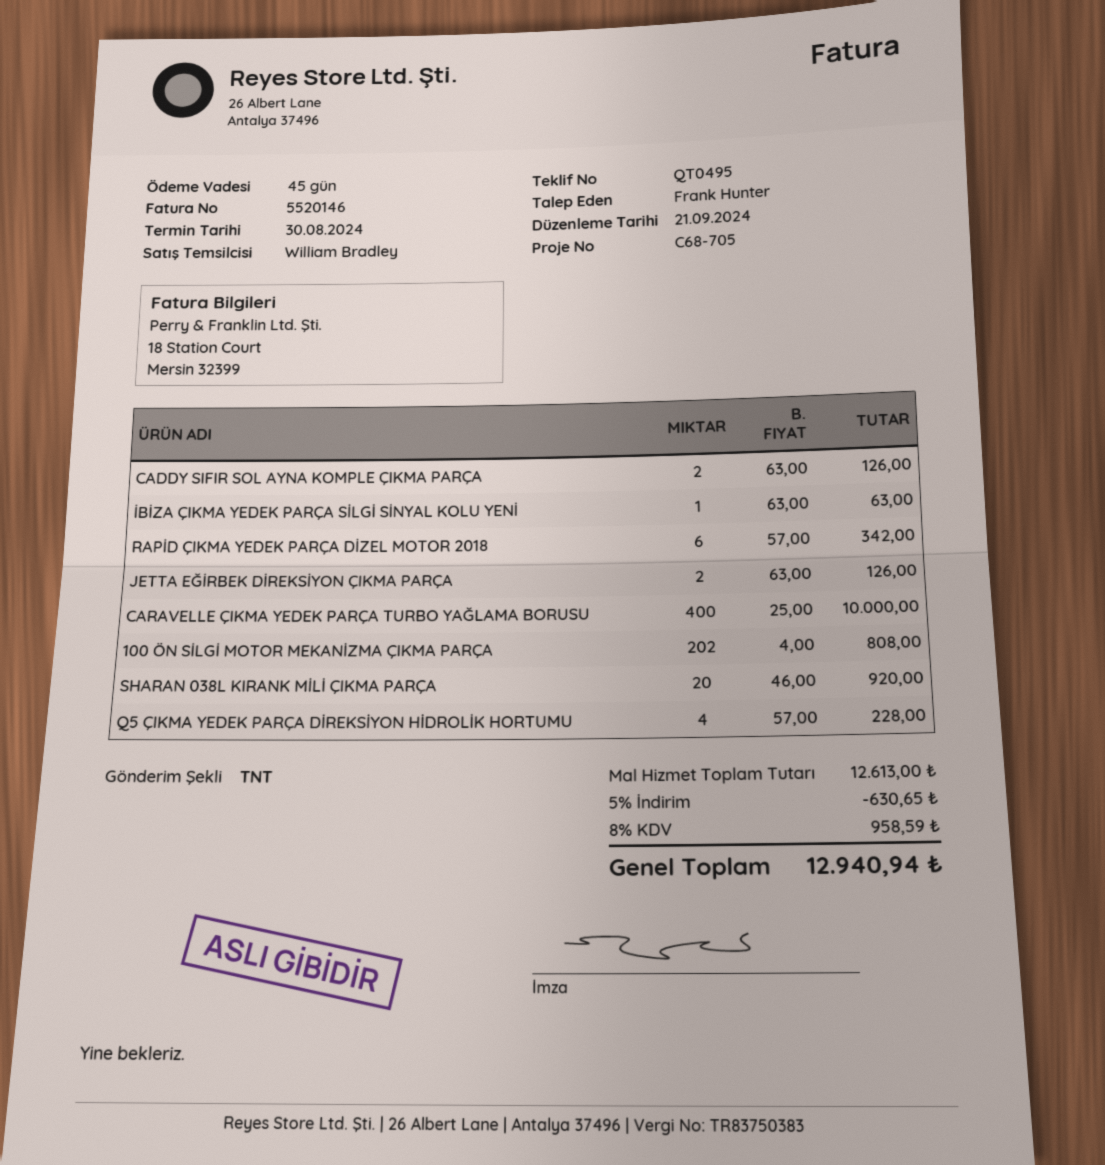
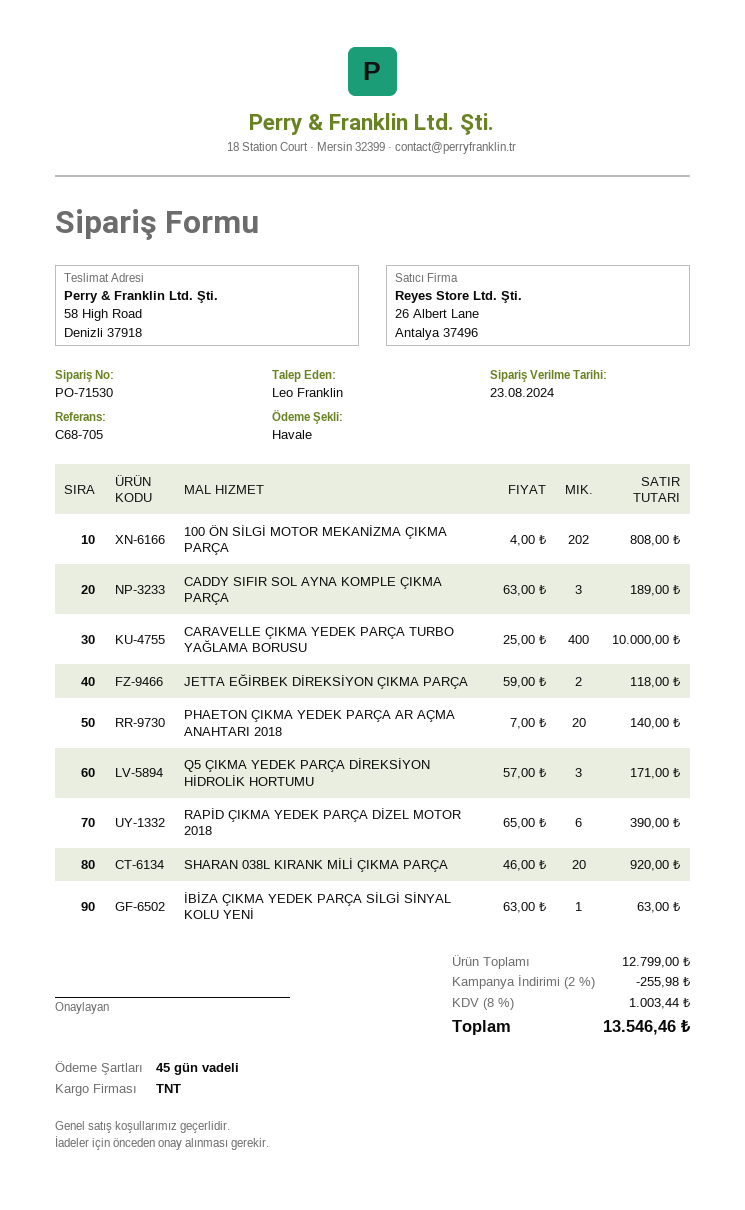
ordered by: Frank Hunter -> Leo Franklin
CADDY SIFIR SOL AYNA KOMPLE ÇIKMA PARÇA: 2 x 63.00 = 126.00 -> 3 x 63.00 = 189.00
RAPİD ÇIKMA YEDEK PARÇA DİZEL MOTOR 2018: 6 x 57.00 = 342.00 -> 6 x 65.00 = 390.00
JETTA EĞİRBEK DİREKSİYON ÇIKMA PARÇA: 2 x 63.00 = 126.00 -> 2 x 59.00 = 118.00
Q5 ÇIKMA YEDEK PARÇA DİREKSİYON HİDROLİK HORTUMU: 4 x 57.00 = 228.00 -> 3 x 57.00 = 171.00
PHAETON ÇIKMA YEDEK PARÇA AR AÇMA ANAHTARI 2018: none -> 20 x 7.00 = 140.00
subtotal: 12613.00 -> 12799.00
discount: 5% = 630.65 -> 2% = 255.98
tax: 8% = 958.59 -> 8% = 1003.44
total: 12940.94 -> 13546.46

